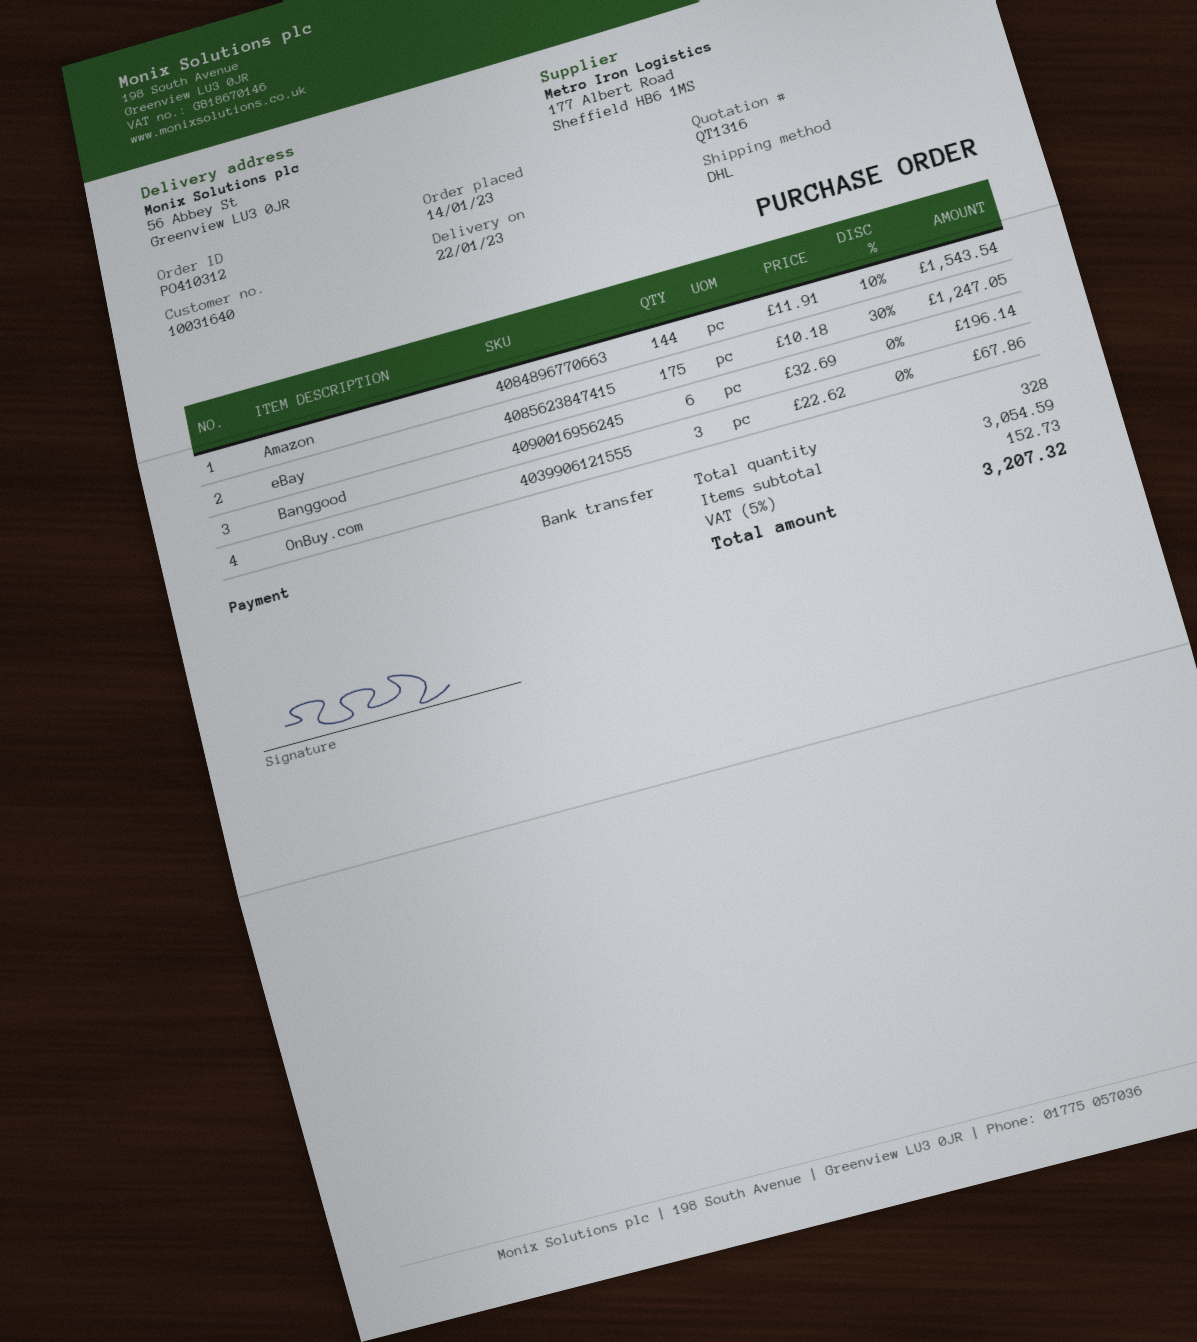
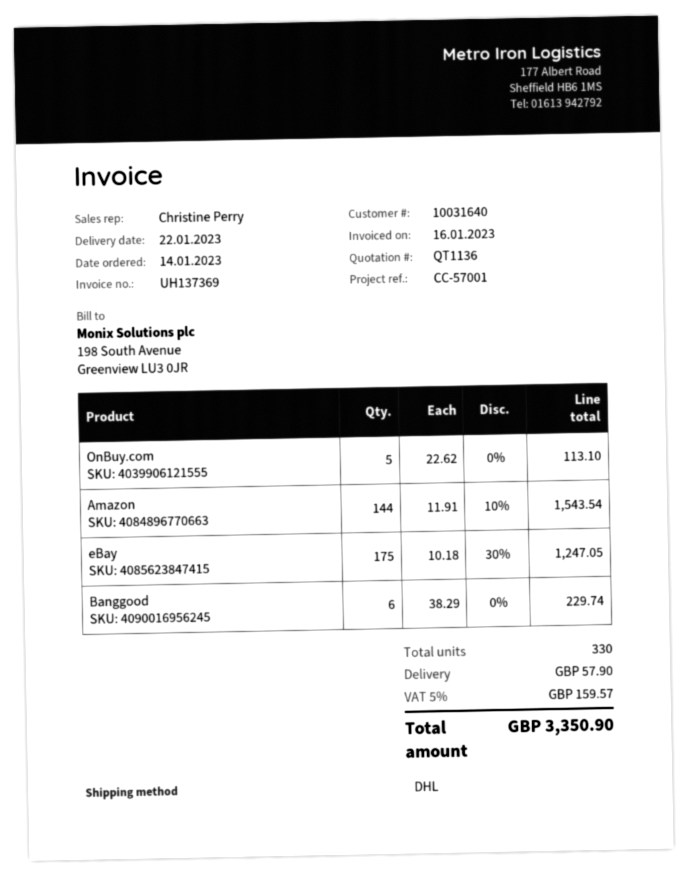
quote number: QT1316 -> QT1136
Banggood: 6 x 32.69 = 196.14 -> 6 x 38.29 = 229.74
OnBuy.com: 3 x 22.62 = 67.86 -> 5 x 22.62 = 113.10
total quantity: 328 -> 330
shipping: none -> 57.90
tax: 5% = 152.73 -> 5% = 159.57
total: 3207.32 -> 3350.90

